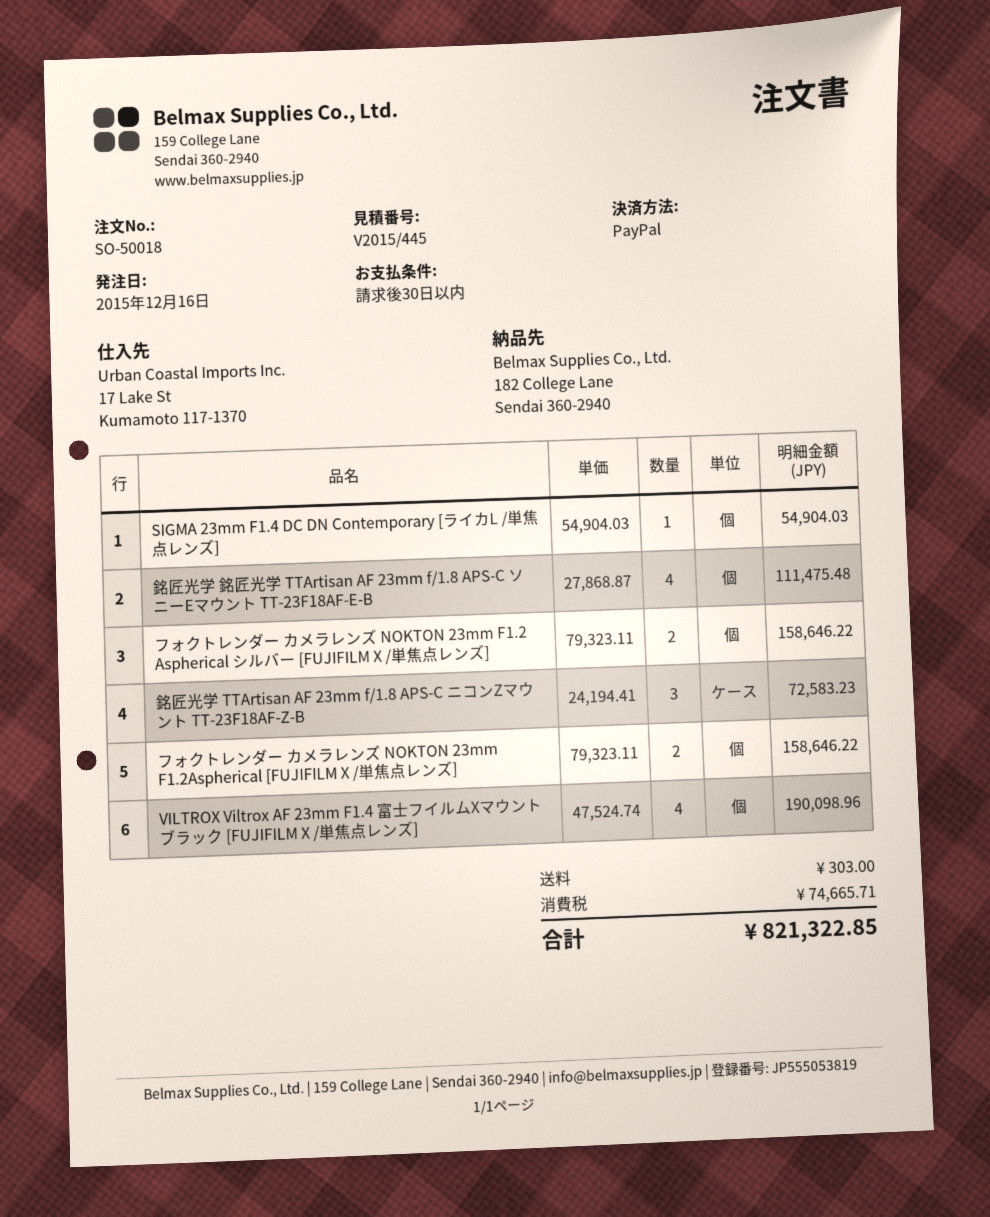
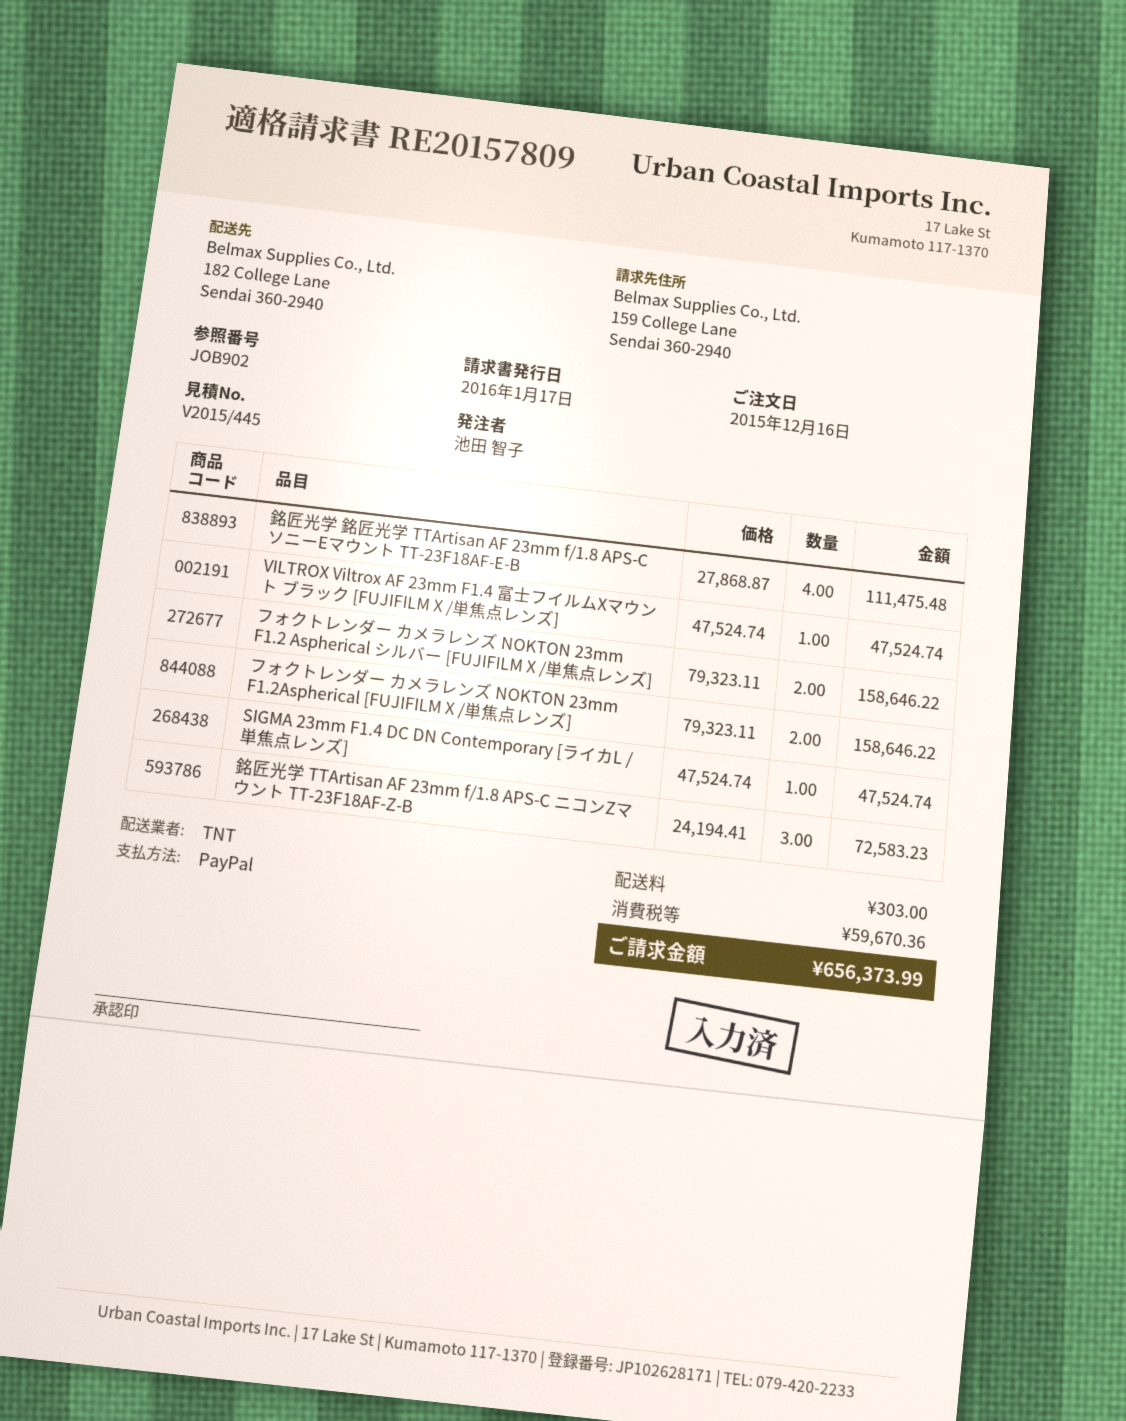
SIGMA 23mm F1.4 DC DN Contemporary [ライカL /単焦点レンズ]: 1 x 54904.03 = 54904.03 -> 1 x 47524.74 = 47524.74
VILTROX Viltrox AF 23mm F1.4 富士フイルムXマウント ブラック [FUJIFILM X /単焦点レンズ]: 4 x 47524.74 = 190098.96 -> 1 x 47524.74 = 47524.74
tax: 74665.71 -> 59670.36
total: 821322.85 -> 656373.99

